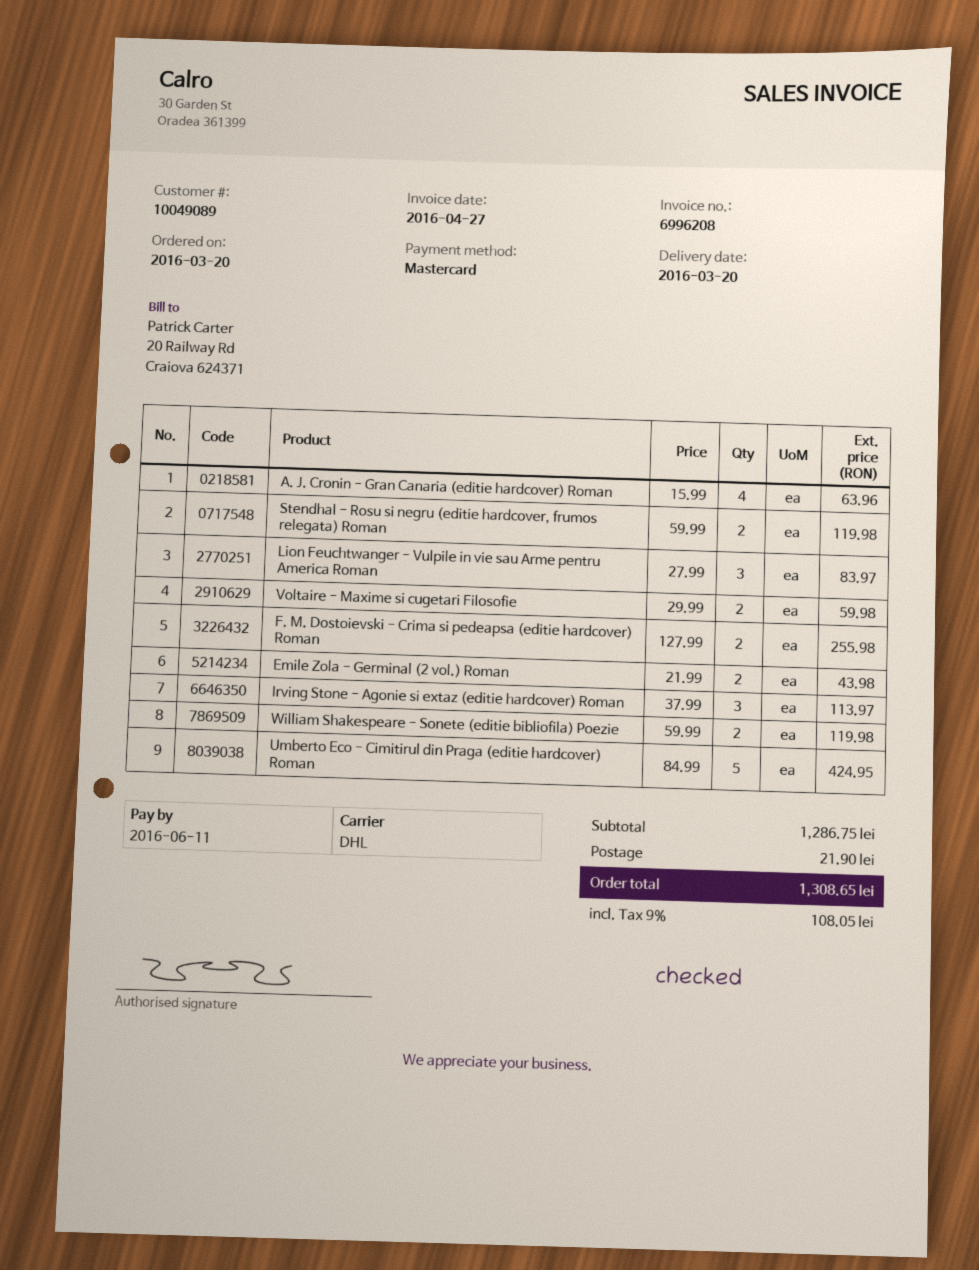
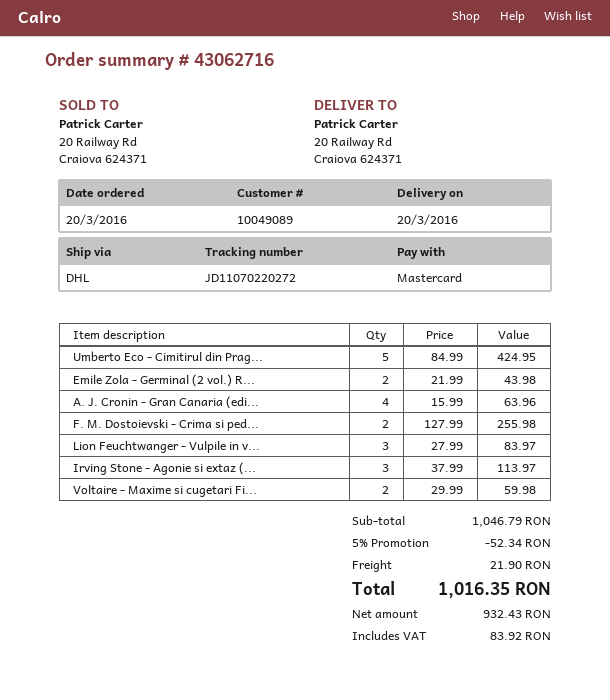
Stendhal - Rosu si negru (editie hardcover, frumos relegata) Roman: 2 x 59.99 = 119.98 -> none
William Shakespeare - Sonete (editie bibliofila) Poezie: 2 x 59.99 = 119.98 -> none
subtotal: 1286.75 -> 1046.79
discount: none -> 5% = 52.34
tax: 108.05 -> 83.92
total: 1308.65 -> 1016.35

